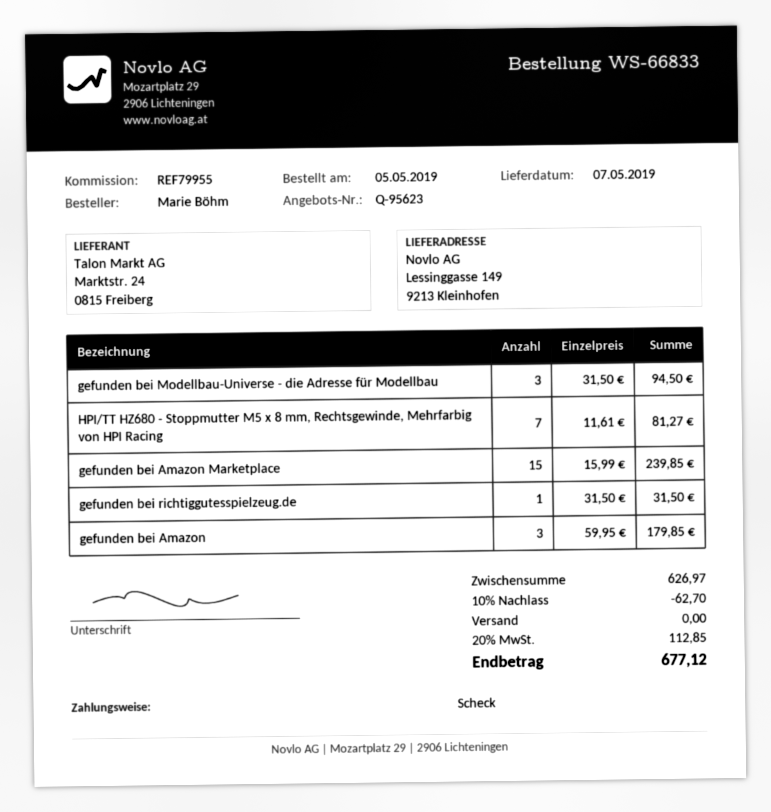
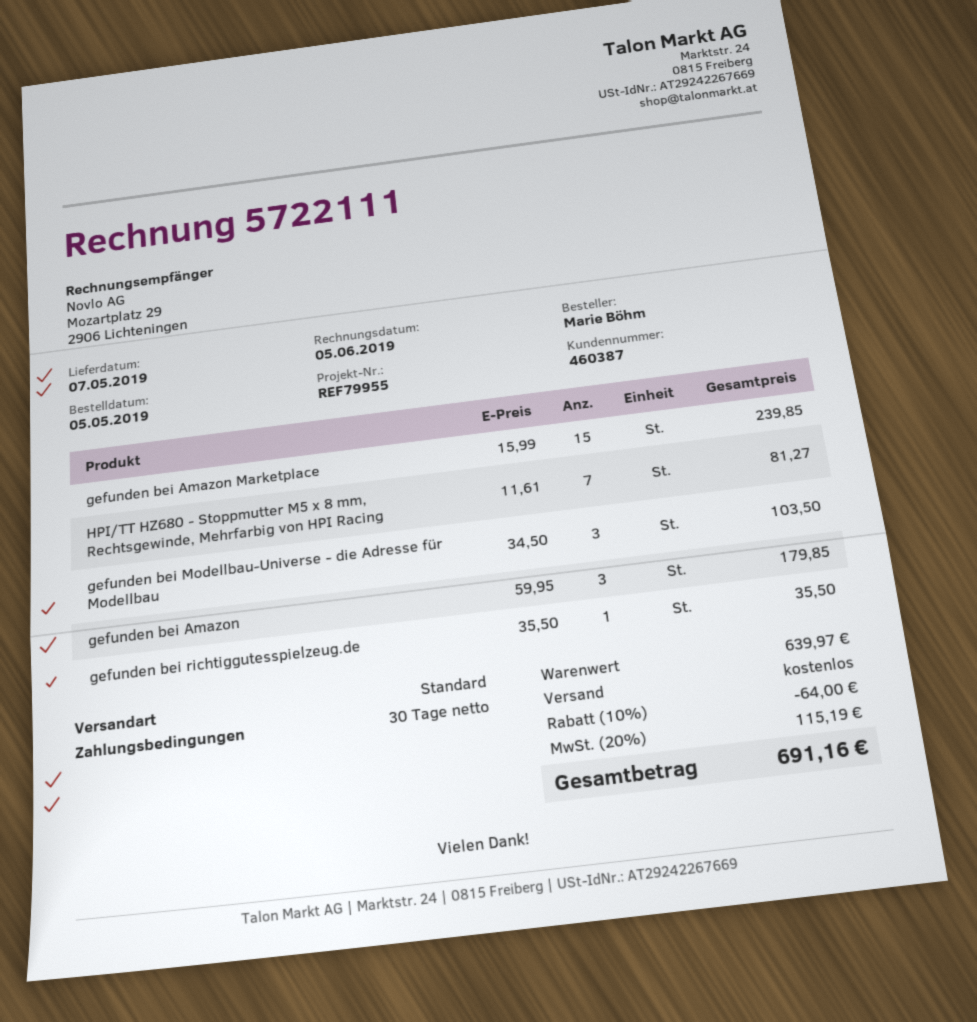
gefunden bei Modellbau-Universe - die Adresse für Modellbau: 3 x 31.50 = 94.50 -> 3 x 34.50 = 103.50
gefunden bei richtiggutesspielzeug.de: 1 x 31.50 = 31.50 -> 1 x 35.50 = 35.50
subtotal: 626.97 -> 639.97
discount: 10% = 62.70 -> 10% = 64.00
tax: 20% = 112.85 -> 20% = 115.19
total: 677.12 -> 691.16

